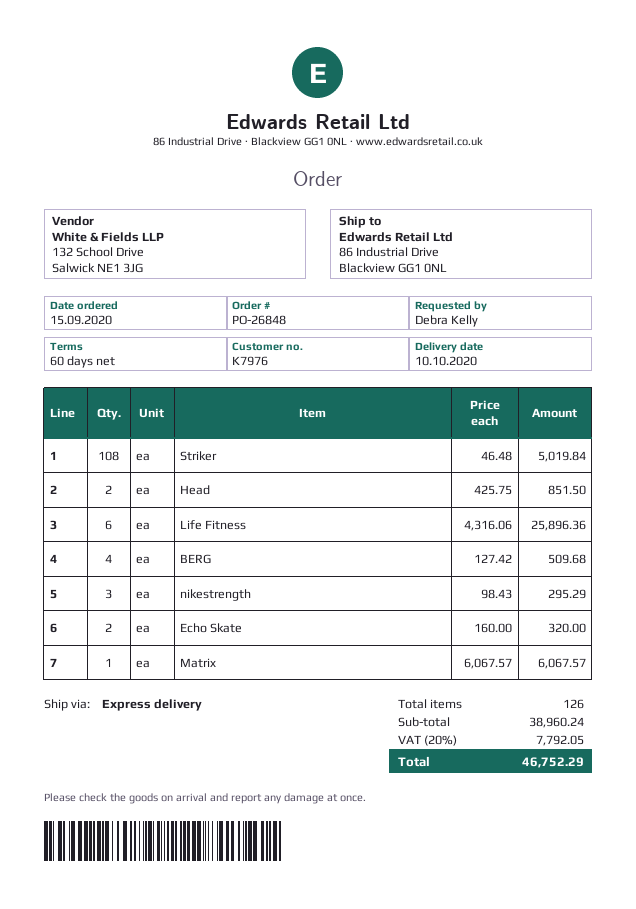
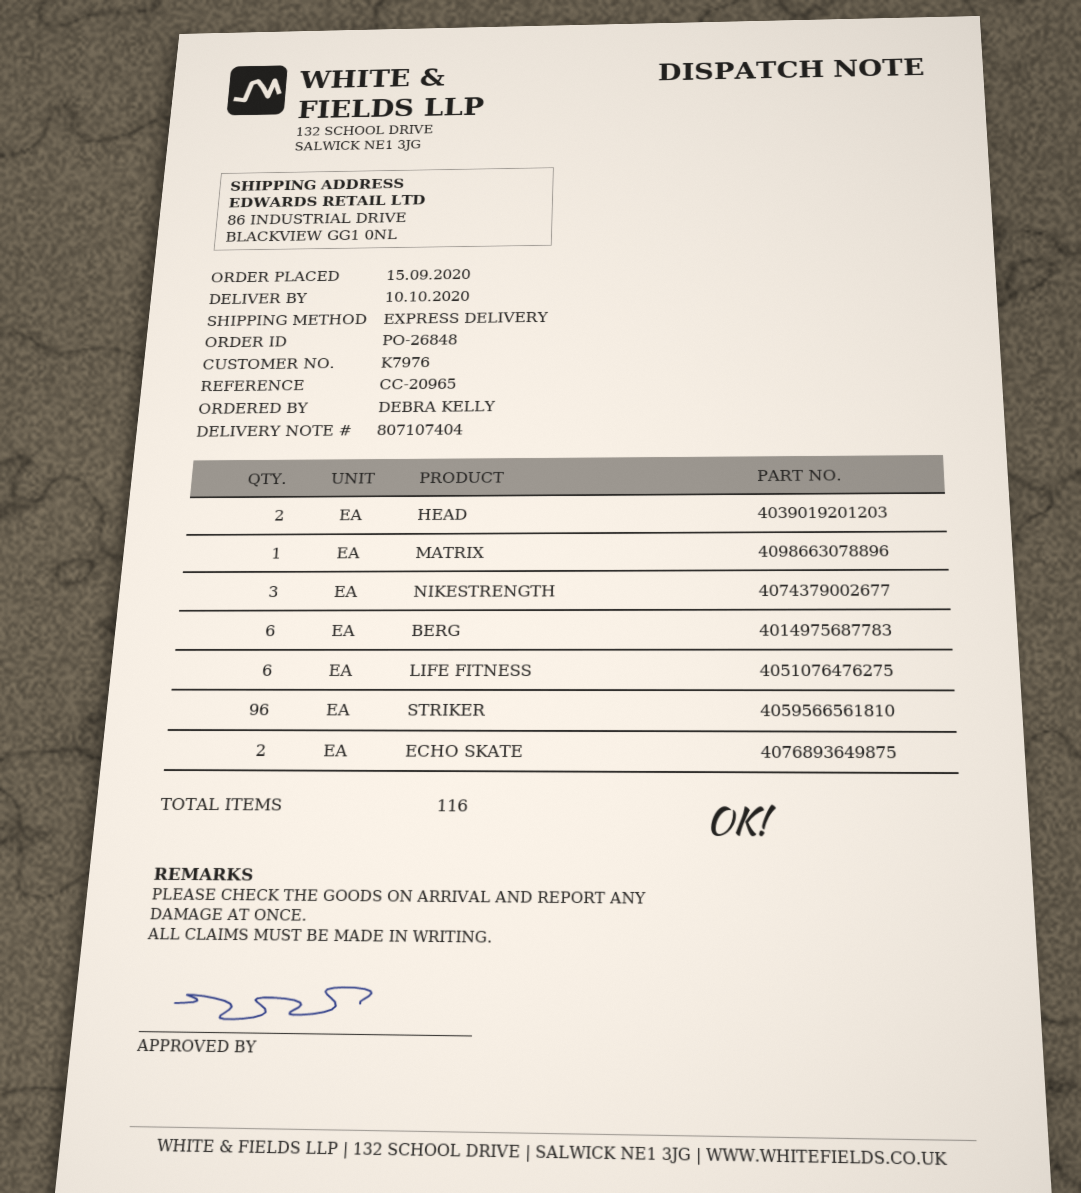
Striker: 108 -> 96
BERG: 4 -> 6
total quantity: 126 -> 116

